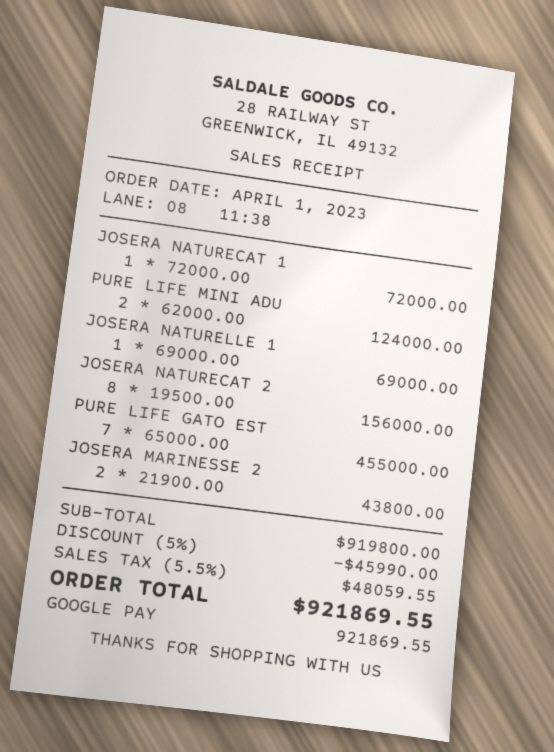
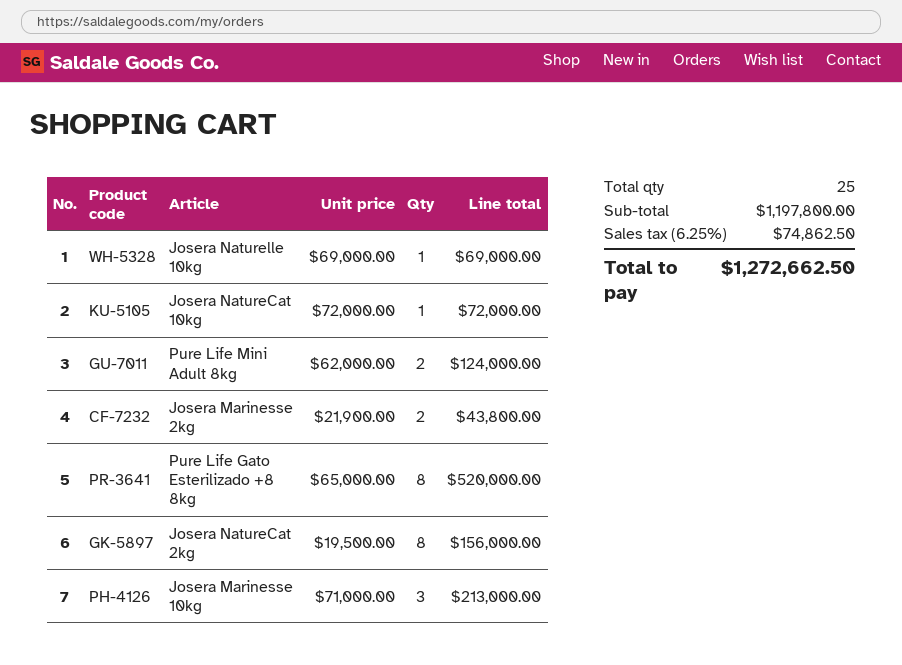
PURE LIFE GATO EST: 7 x 65000.00 = 455000.00 -> 8 x 65000.00 = 520000.00
Josera Marinesse 10kg: none -> 3 x 71000.00 = 213000.00
subtotal: 919800.00 -> 1197800.00
discount: 5% = 45990.00 -> none
tax: 5.5% = 48059.55 -> 6.25% = 74862.50
total: 921869.55 -> 1272662.50

